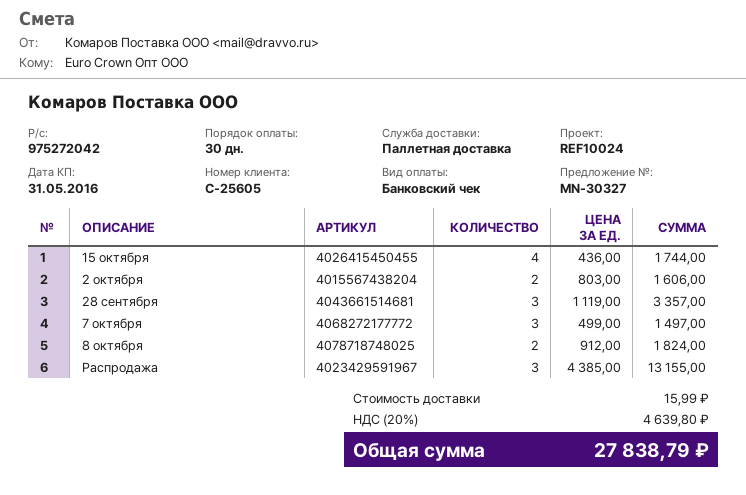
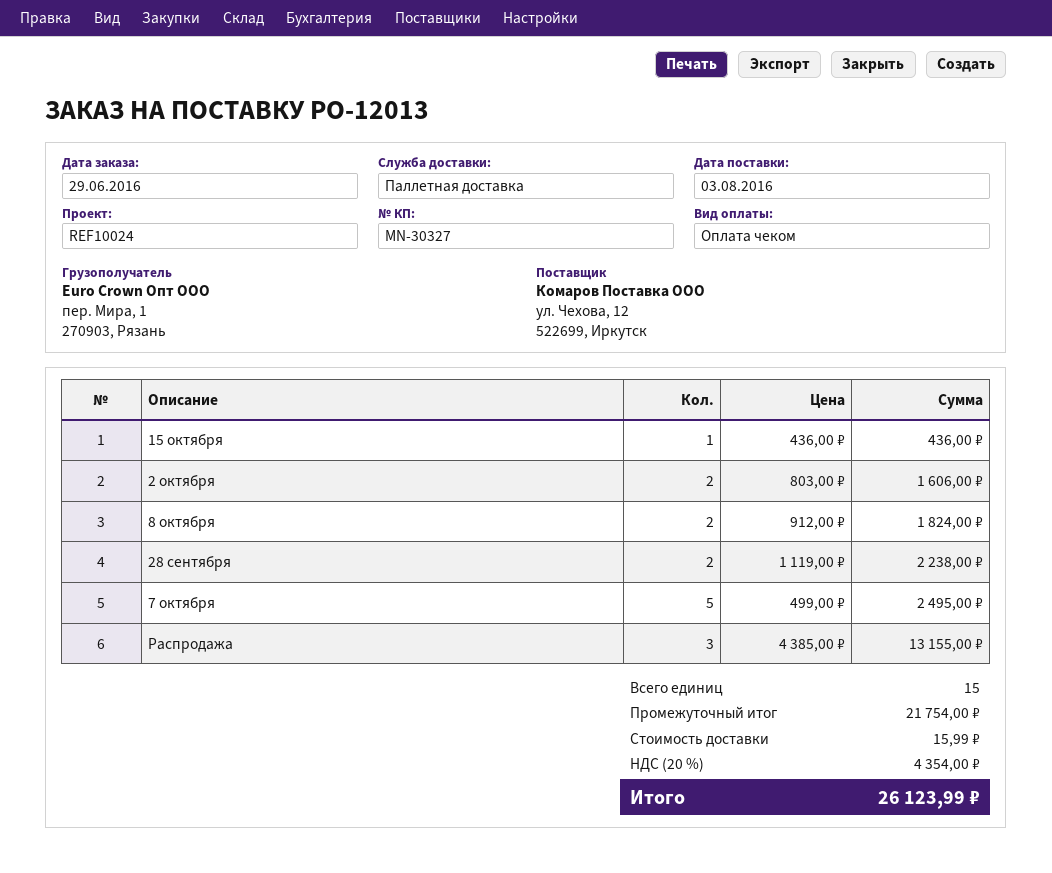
15 октября: 4 x 436.00 = 1744.00 -> 1 x 436.00 = 436.00
28 сентября: 3 x 1119.00 = 3357.00 -> 2 x 1119.00 = 2238.00
7 октября: 3 x 499.00 = 1497.00 -> 5 x 499.00 = 2495.00
tax: 20% = 4639.80 -> 20% = 4354.00
total: 27838.79 -> 26123.99

